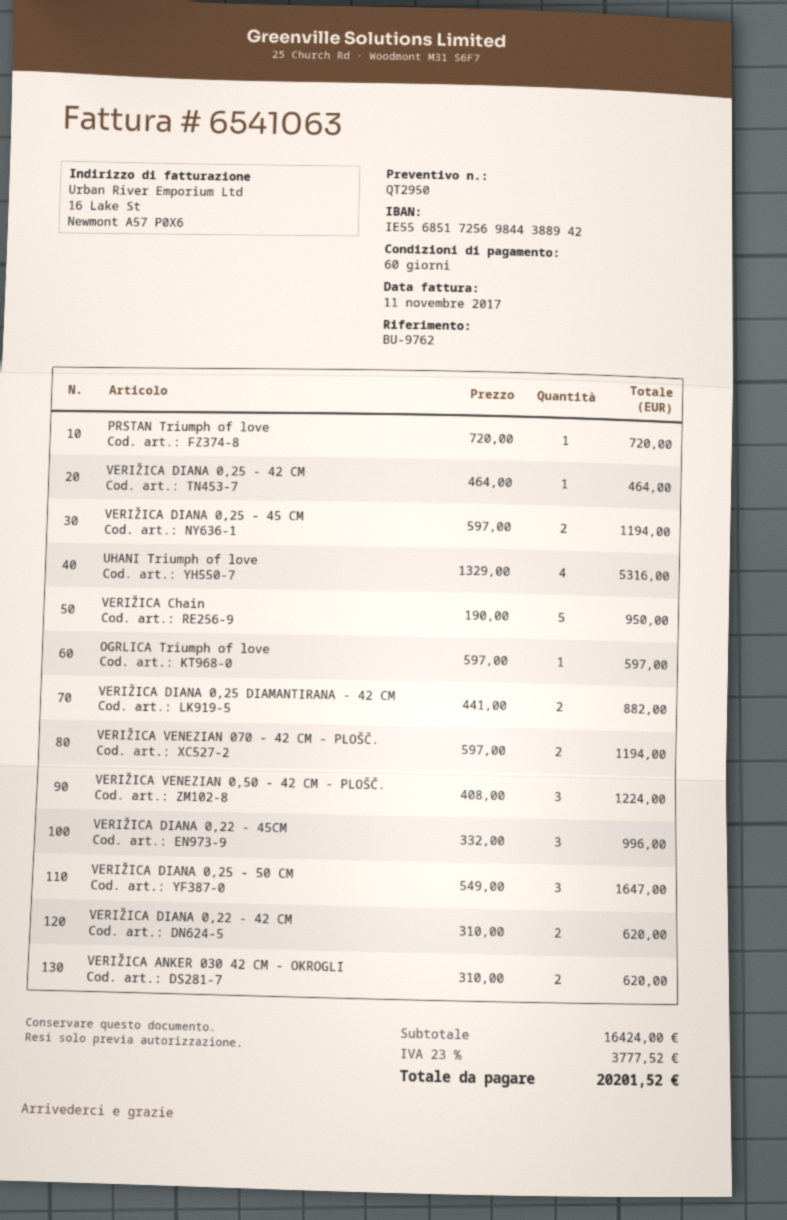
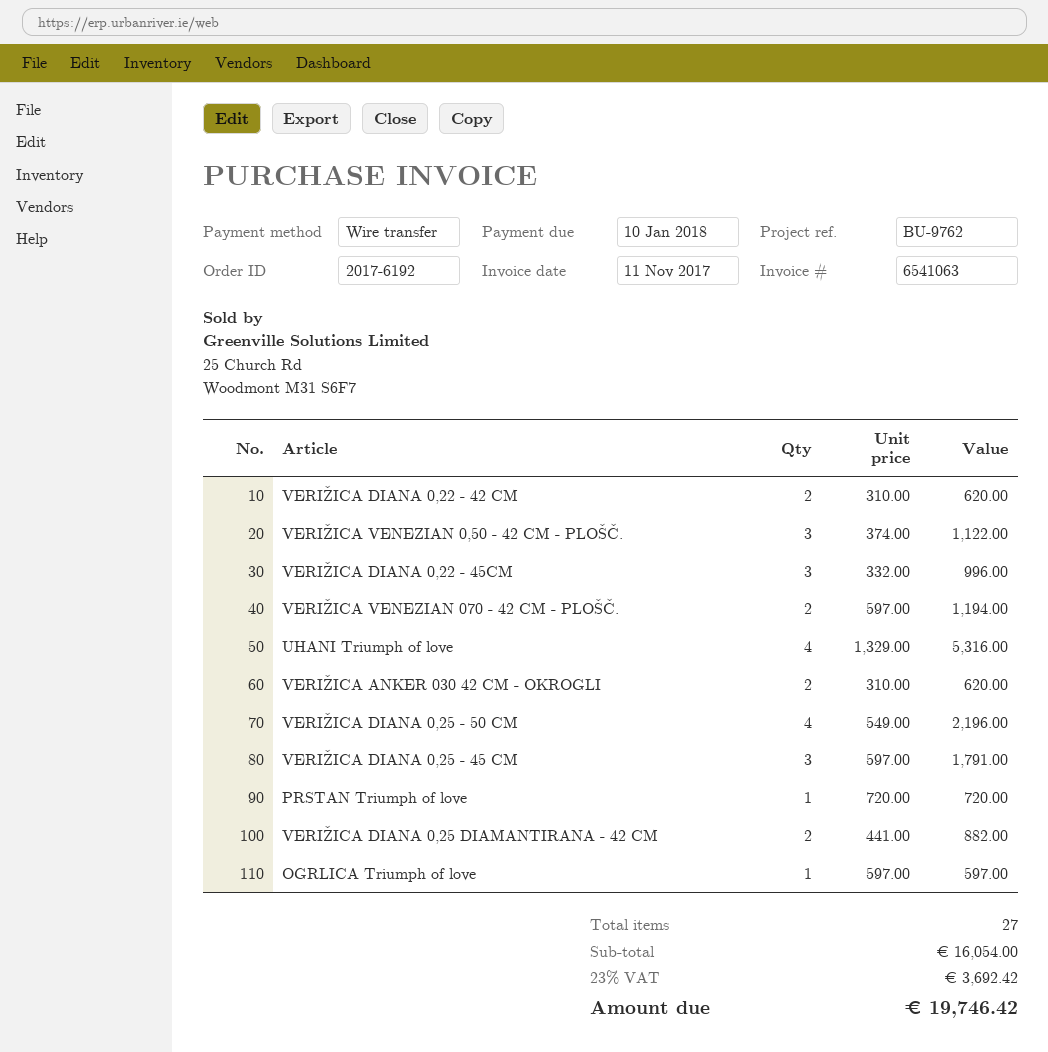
VERIŽICA DIANA 0,25 - 42 CM: 1 x 464.00 = 464.00 -> none
VERIŽICA DIANA 0,25 - 45 CM: 2 x 597.00 = 1194.00 -> 3 x 597.00 = 1791.00
VERIŽICA Chain: 5 x 190.00 = 950.00 -> none
VERIŽICA VENEZIAN 0,50 - 42 CM - PLOŠČ.: 3 x 408.00 = 1224.00 -> 3 x 374.00 = 1122.00
VERIŽICA DIANA 0,25 - 50 CM: 3 x 549.00 = 1647.00 -> 4 x 549.00 = 2196.00
subtotal: 16424.00 -> 16054.00
tax: 23% = 3777.52 -> 23% = 3692.42
total: 20201.52 -> 19746.42

